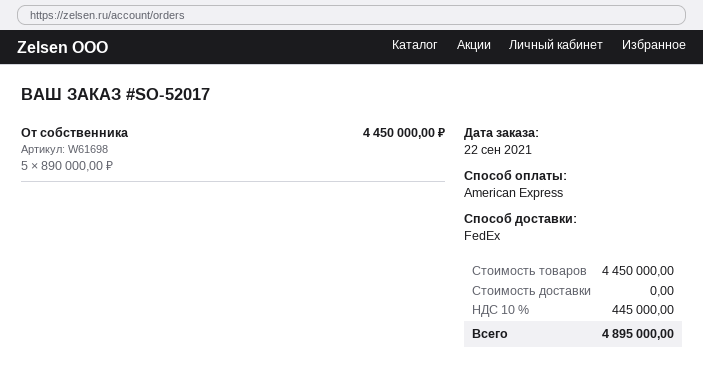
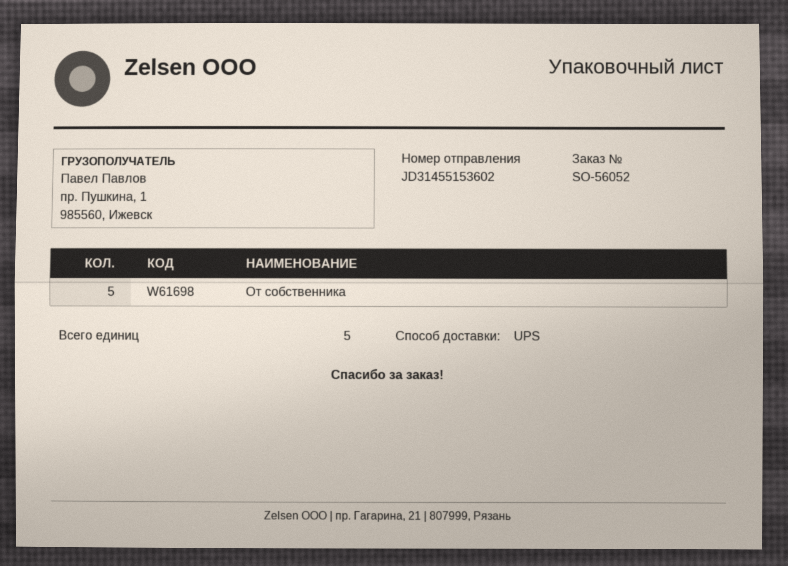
order number: SO-52017 -> SO-56052
shipping method: FedEx -> UPS

